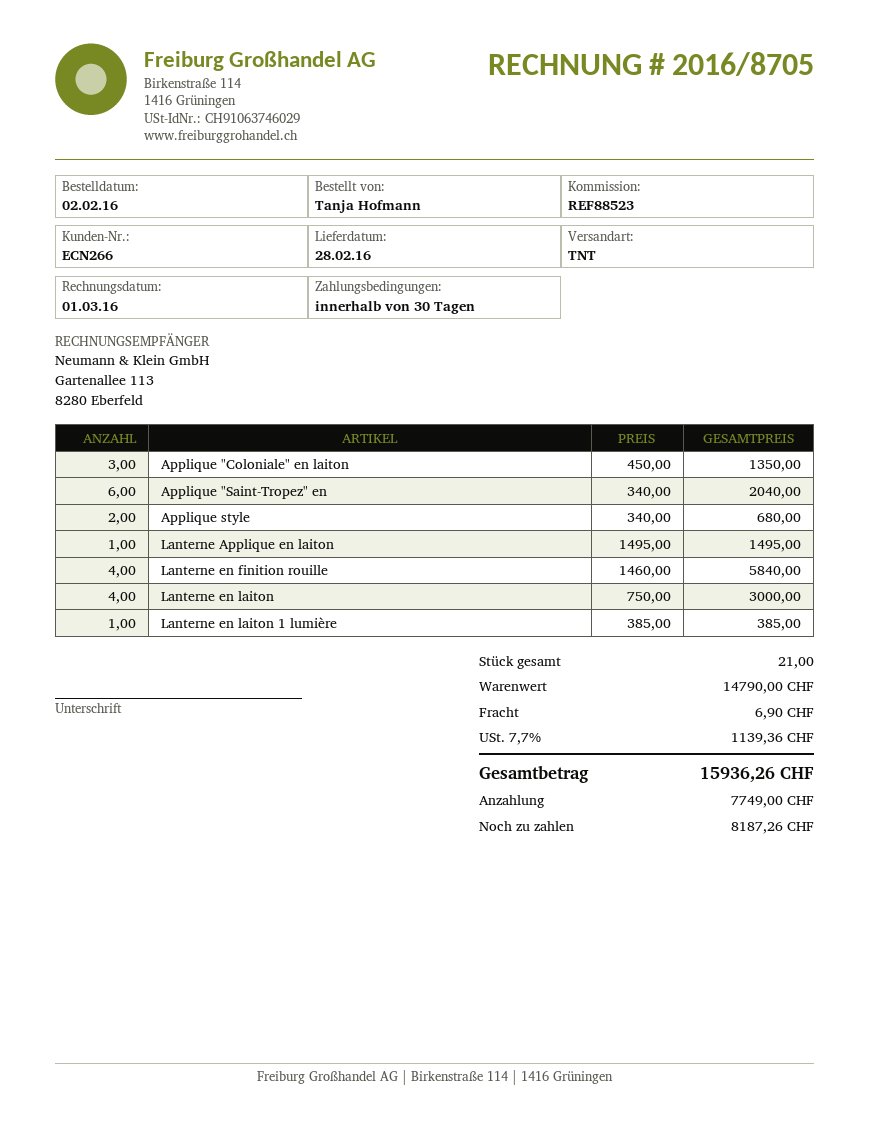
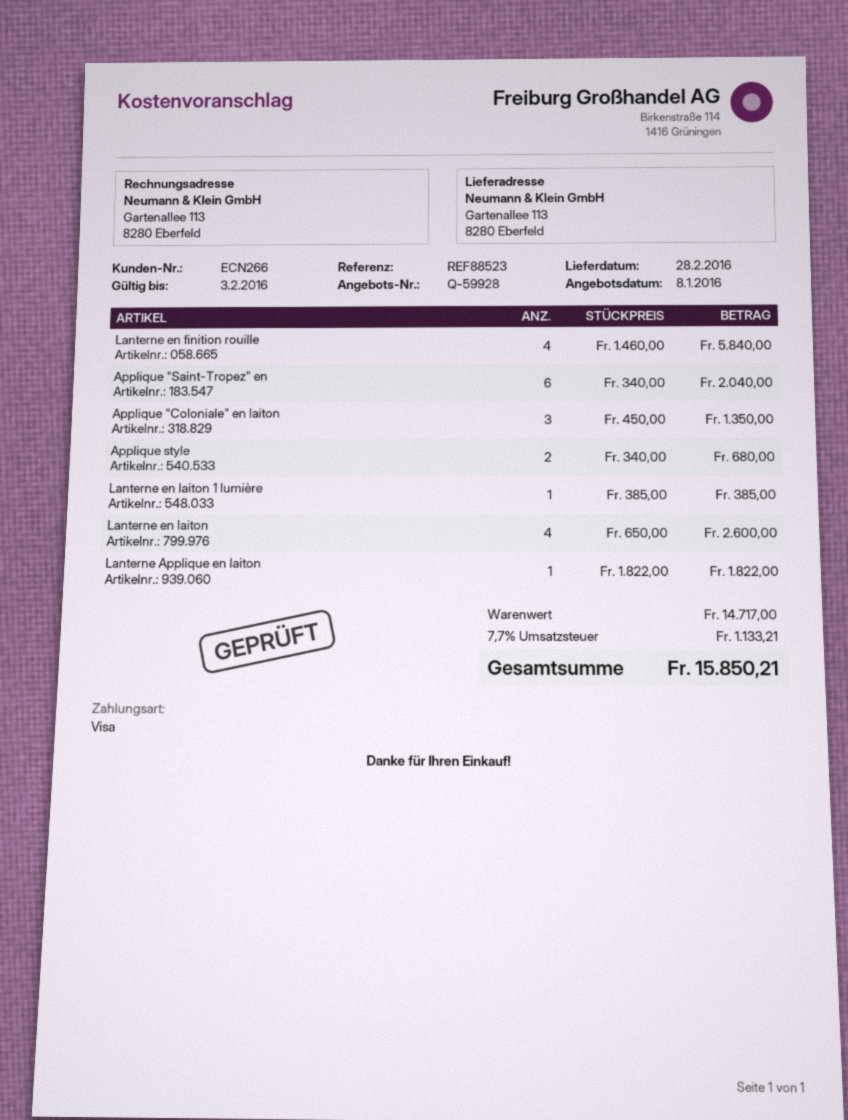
Lanterne Applique en laiton: 1 x 1495.00 = 1495.00 -> 1 x 1822.00 = 1822.00
Lanterne en laiton: 4 x 750.00 = 3000.00 -> 4 x 650.00 = 2600.00
subtotal: 14790.00 -> 14717.00
shipping: 6.90 -> none
tax: 7.7% = 1139.36 -> 7.7% = 1133.21
total: 15936.26 -> 15850.21

